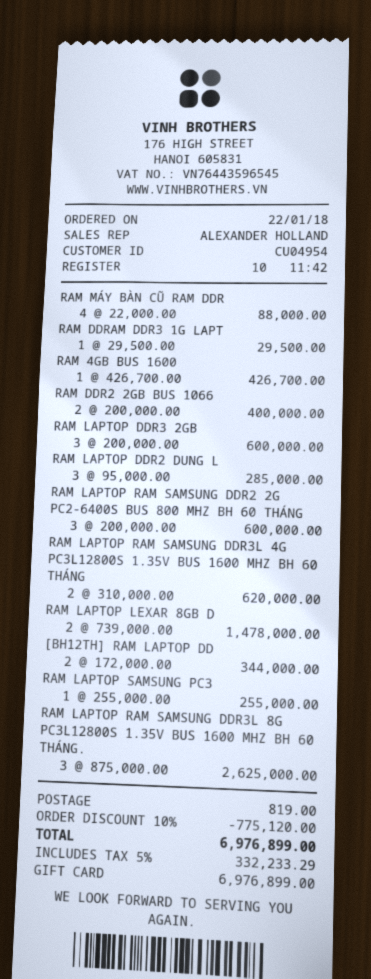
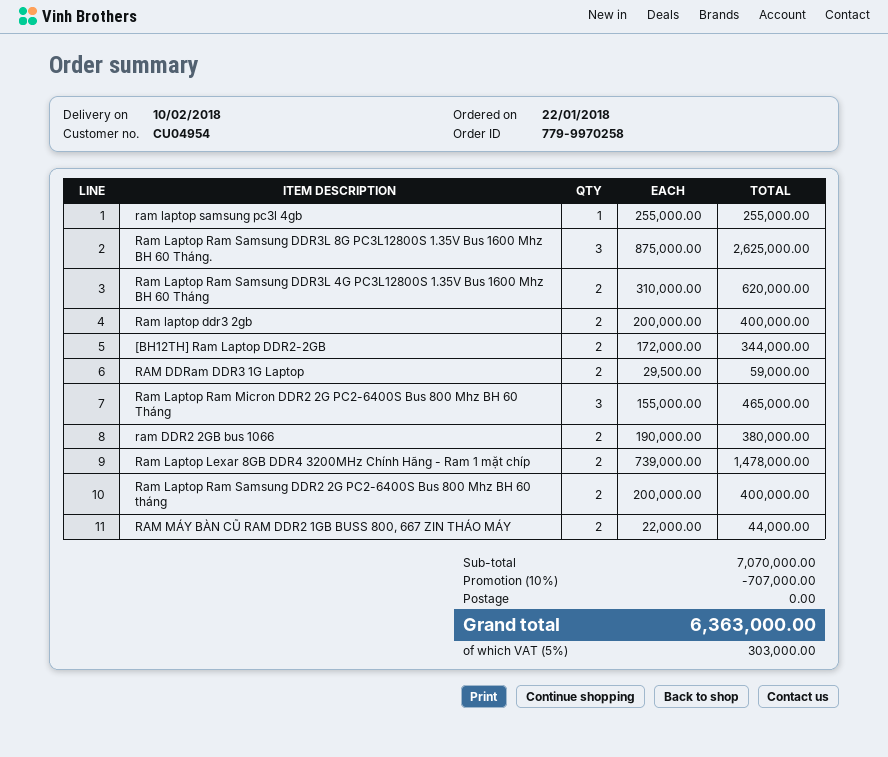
RAM MÁY BÀN CŨ RAM DDR: 4 x 22000.00 = 88000.00 -> 2 x 22000.00 = 44000.00
RAM DDRAM DDR3 1G LAPT: 1 x 29500.00 = 29500.00 -> 2 x 29500.00 = 59000.00
RAM 4GB BUS 1600: 1 x 426700.00 = 426700.00 -> none
RAM DDR2 2GB BUS 1066: 2 x 200000.00 = 400000.00 -> 2 x 190000.00 = 380000.00
RAM LAPTOP DDR3 2GB: 3 x 200000.00 = 600000.00 -> 2 x 200000.00 = 400000.00
RAM LAPTOP DDR2 DUNG L: 3 x 95000.00 = 285000.00 -> none
RAM LAPTOP RAM SAMSUNG DDR2 2G PC2-6400S BUS 800 MHZ BH 60 THÁNG: 3 x 200000.00 = 600000.00 -> 2 x 200000.00 = 400000.00
Ram Laptop Ram Micron DDR2 2G PC2-6400S Bus 800 Mhz BH 60 Tháng: none -> 3 x 155000.00 = 465000.00
discount: 10% = 775120.00 -> 10% = 707000.00
shipping: 819.00 -> 0.00
tax: 5% = 332233.29 -> 5% = 303000.00
total: 6976899.00 -> 6363000.00

